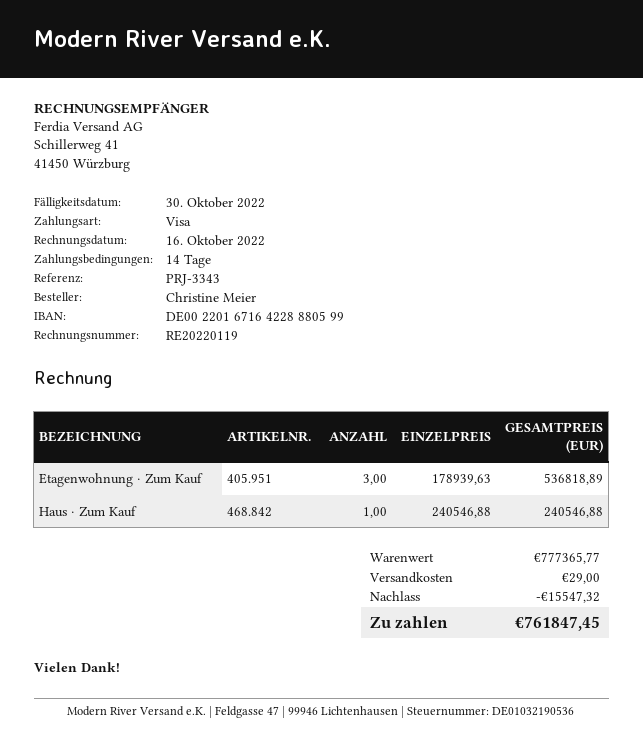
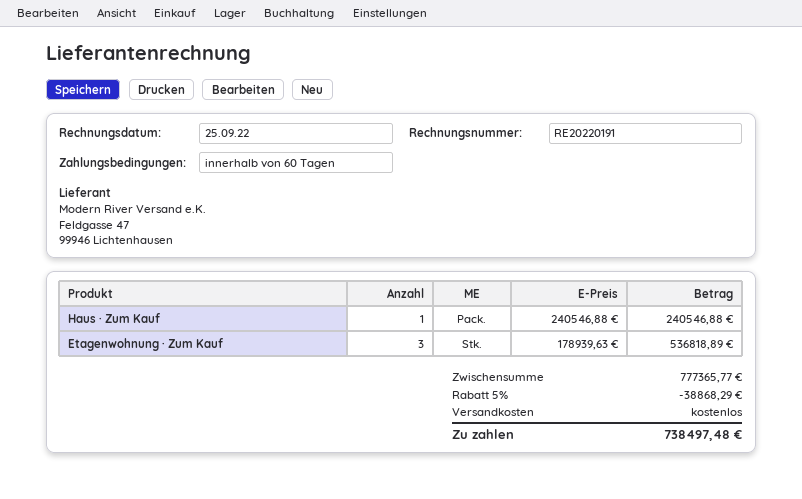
invoice number: RE20220119 -> RE20220191
invoice date: 2022-10-16 -> 2022-09-25
payment terms: 14 days -> 60 days
discount: 15547.32 -> 38868.29
shipping: 29.00 -> 0.00
total: 761847.45 -> 738497.48

